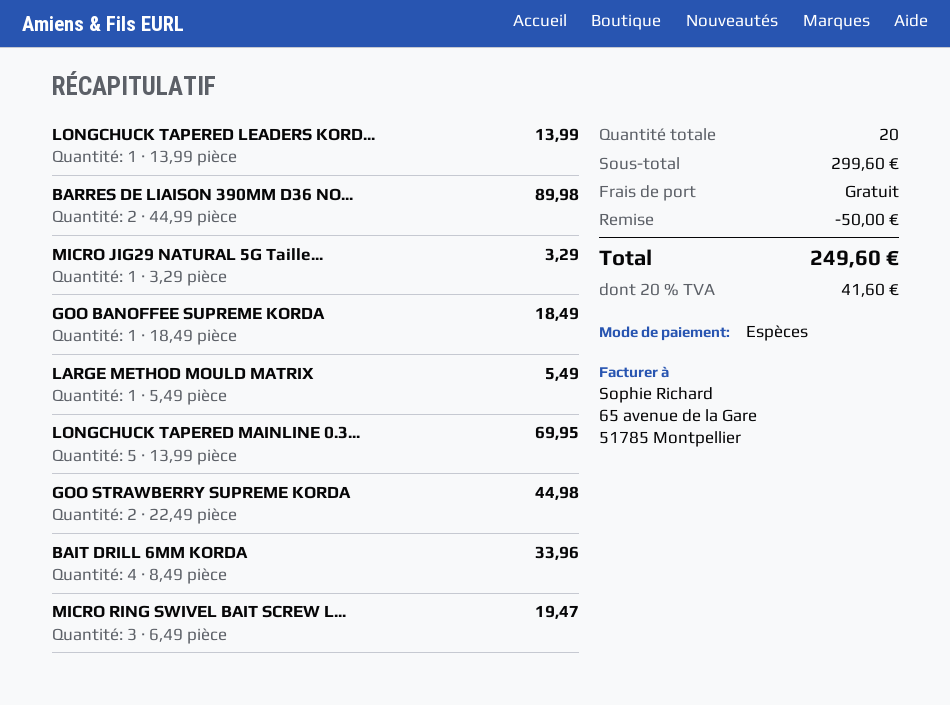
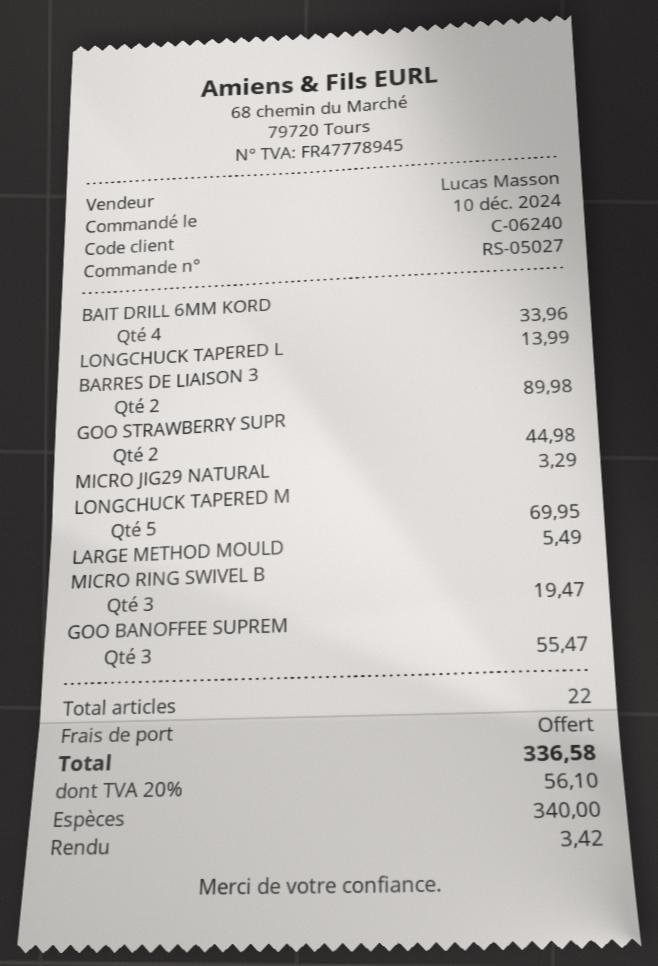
GOO BANOFFEE SUPREME KORDA: 1 for 18.49 -> 3 for 55.47
total quantity: 20 -> 22
discount: 50.00 -> none
tax: 20% = 41.60 -> 20% = 56.10
total: 249.60 -> 336.58

